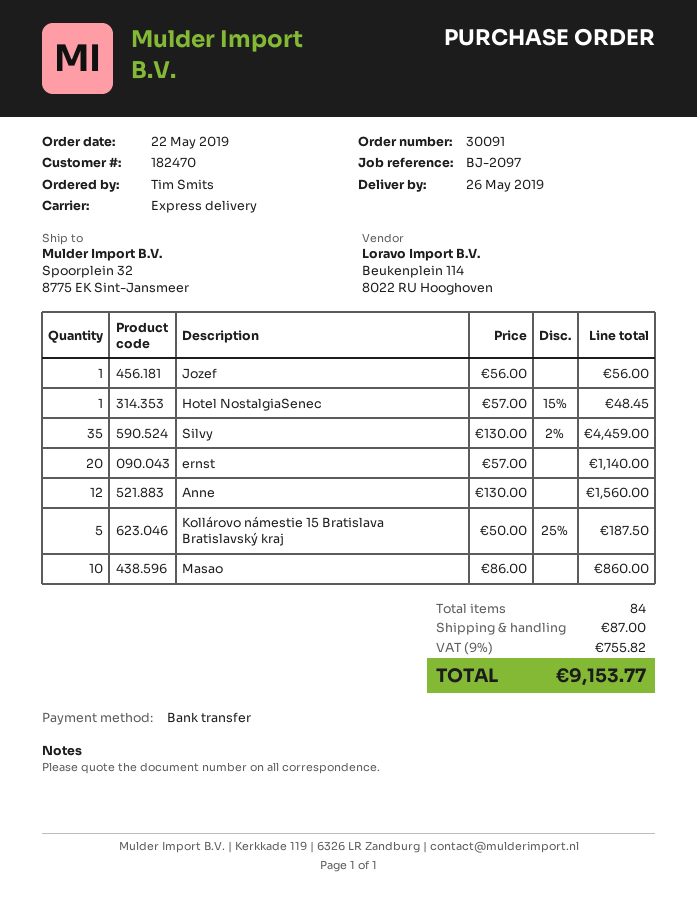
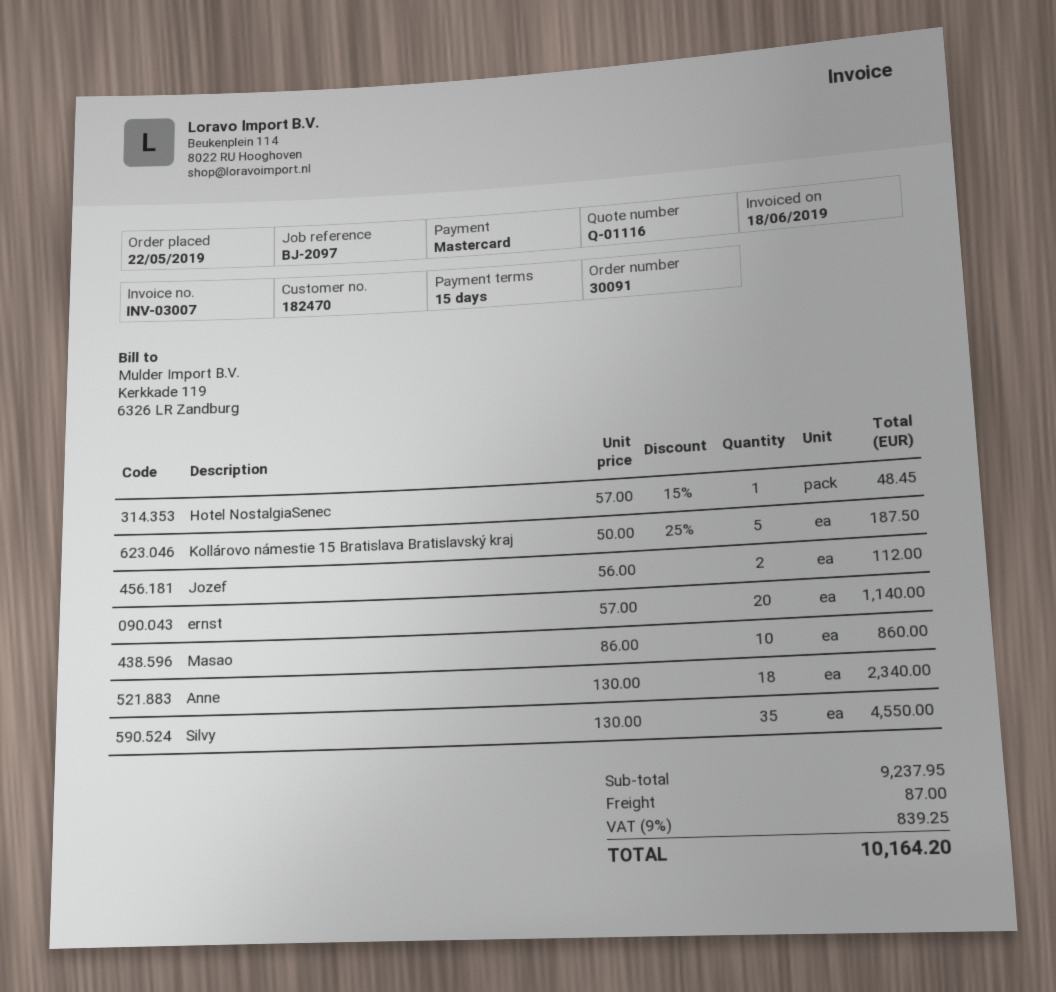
payment method: bank transfer -> Mastercard
Jozef: 1 x 56.00 = 56.00 -> 2 x 56.00 = 112.00
Silvy: 35 x 130.00 - 2% = 4459.00 -> 35 x 130.00 = 4550.00
Anne: 12 x 130.00 = 1560.00 -> 18 x 130.00 = 2340.00
tax: 9% = 755.82 -> 9% = 839.25
total: 9153.77 -> 10164.20

